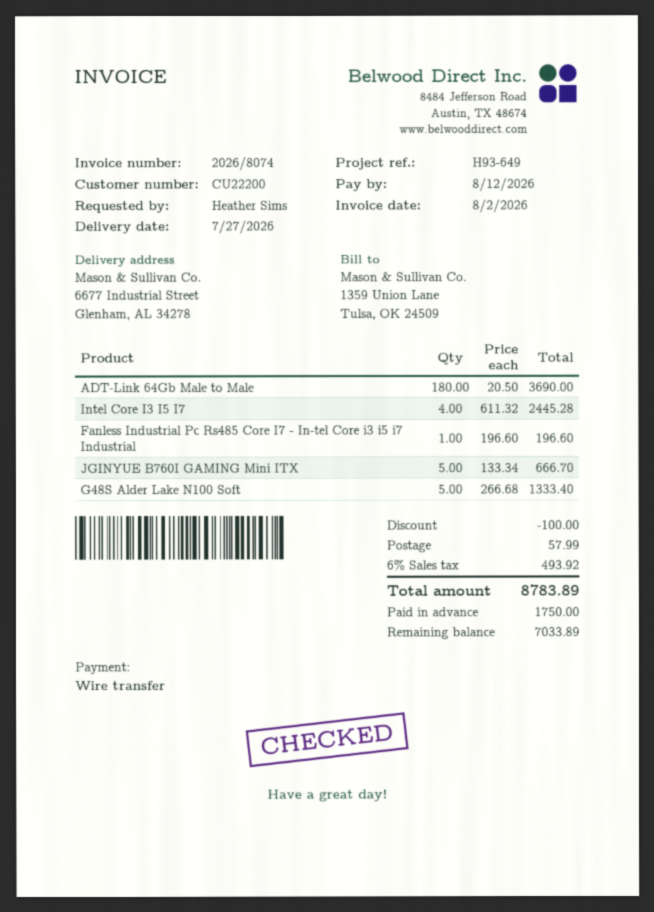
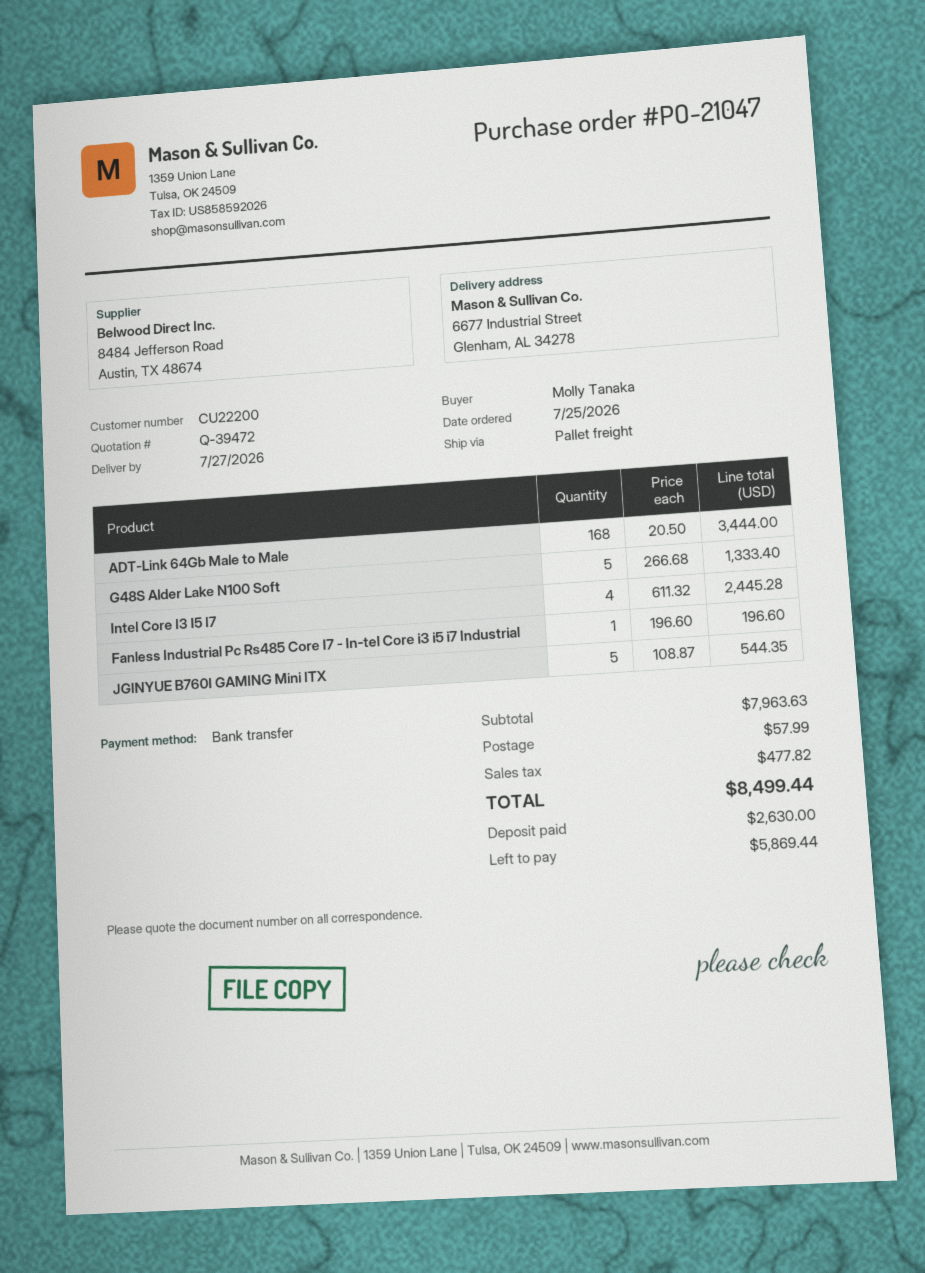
ordered by: Heather Sims -> Molly Tanaka
ADT-Link 64Gb Male to Male: 180 x 20.50 = 3690.00 -> 168 x 20.50 = 3444.00
JGINYUE B760I GAMING Mini ITX: 5 x 133.34 = 666.70 -> 5 x 108.87 = 544.35
discount: 100.00 -> none
tax: 493.92 -> 477.82
total: 8783.89 -> 8499.44
deposit: 1750.00 -> 2630.00
balance: 7033.89 -> 5869.44

